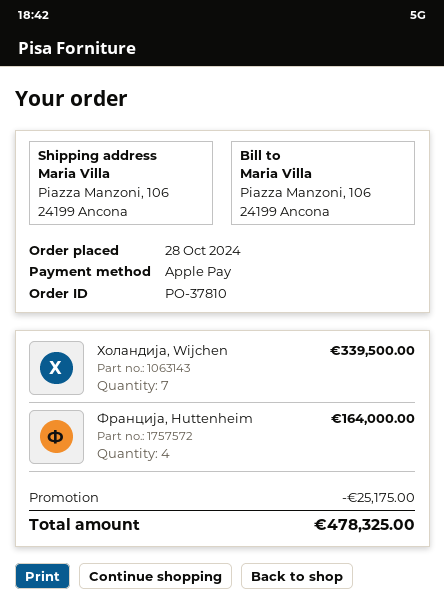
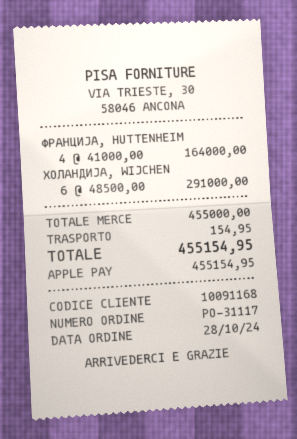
order number: PO-37810 -> PO-31117
Холандија, Wijchen: 7 for 339500.00 -> 6 for 291000.00
discount: 25175.00 -> none
shipping: none -> 154.95
total: 478325.00 -> 455154.95

